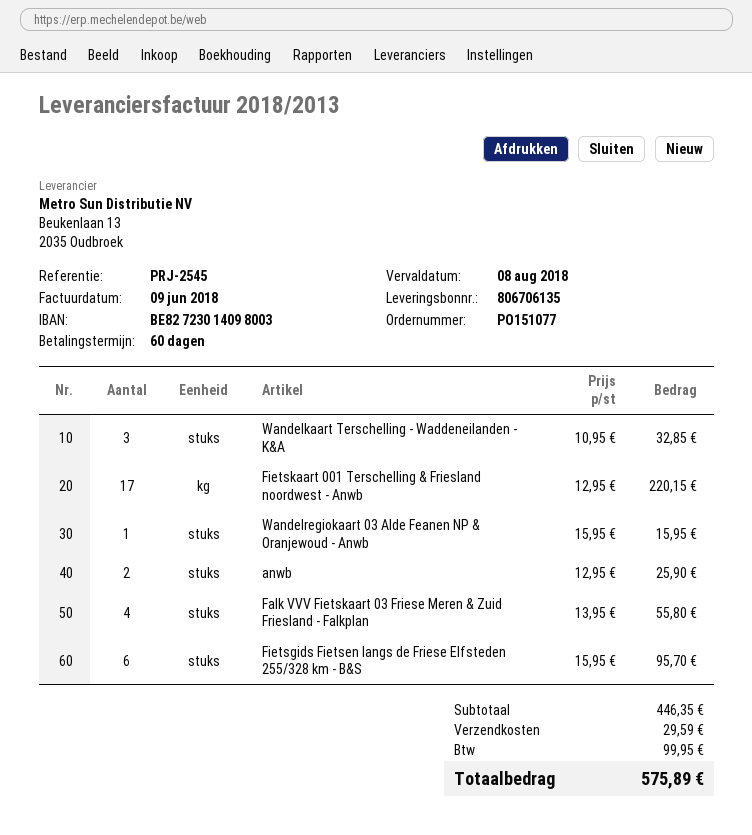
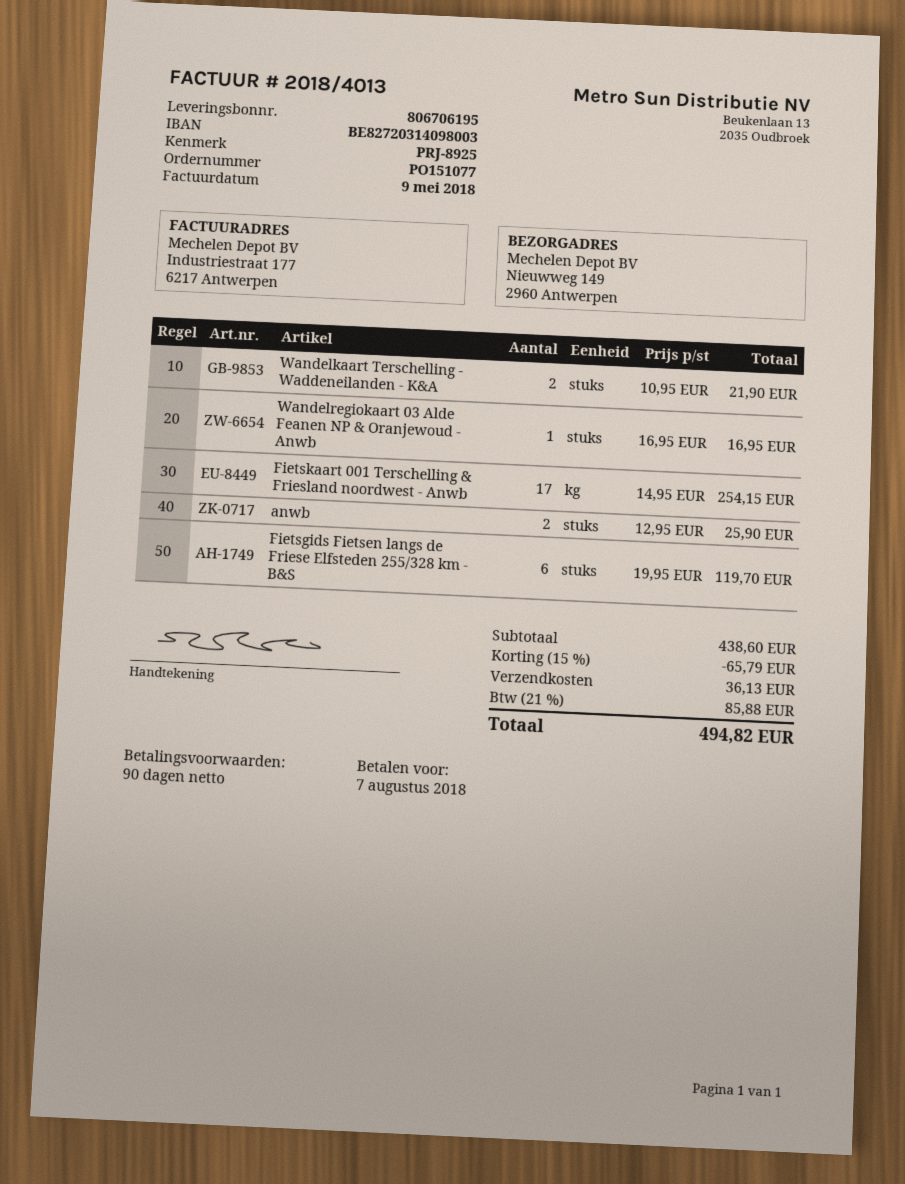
delivery note number: 806706135 -> 806706195
invoice number: 2018/2013 -> 2018/4013
invoice date: 2018-06-09 -> 2018-05-09
payment terms: 60 days -> 90 days
due date: 2018-08-08 -> 2018-08-07
reference: PRJ-2545 -> PRJ-8925
bank account: BE82723014098003 -> BE82720314098003
Wandelkaart Terschelling - Waddeneilanden - K&A: 3 x 10.95 = 32.85 -> 2 x 10.95 = 21.90
Fietskaart 001 Terschelling & Friesland noordwest - Anwb: 17 x 12.95 = 220.15 -> 17 x 14.95 = 254.15
Wandelregiokaart 03 Alde Feanen NP & Oranjewoud - Anwb: 1 x 15.95 = 15.95 -> 1 x 16.95 = 16.95
Falk VVV Fietskaart 03 Friese Meren & Zuid Friesland - Falkplan: 4 x 13.95 = 55.80 -> none
Fietsgids Fietsen langs de Friese Elfsteden 255/328 km - B&S: 6 x 15.95 = 95.70 -> 6 x 19.95 = 119.70
subtotal: 446.35 -> 438.60
discount: none -> 15% = 65.79
shipping: 29.59 -> 36.13
tax: 99.95 -> 85.88
total: 575.89 -> 494.82

